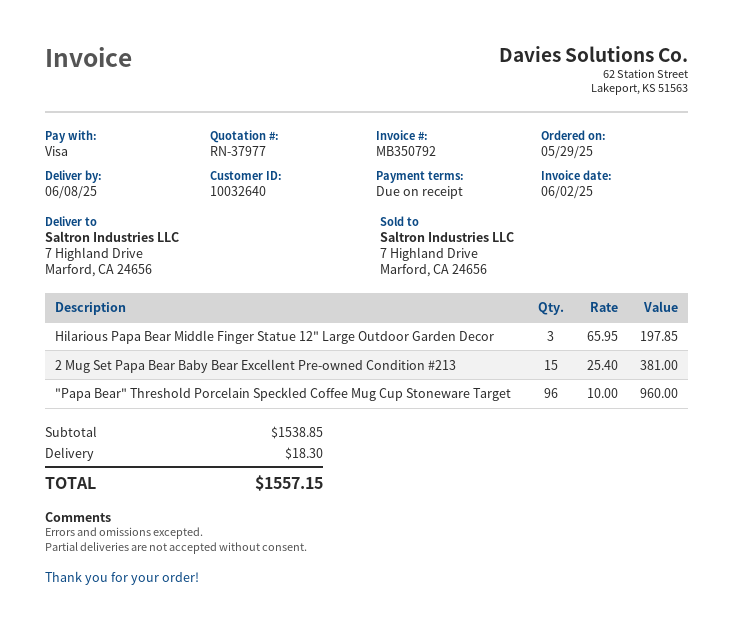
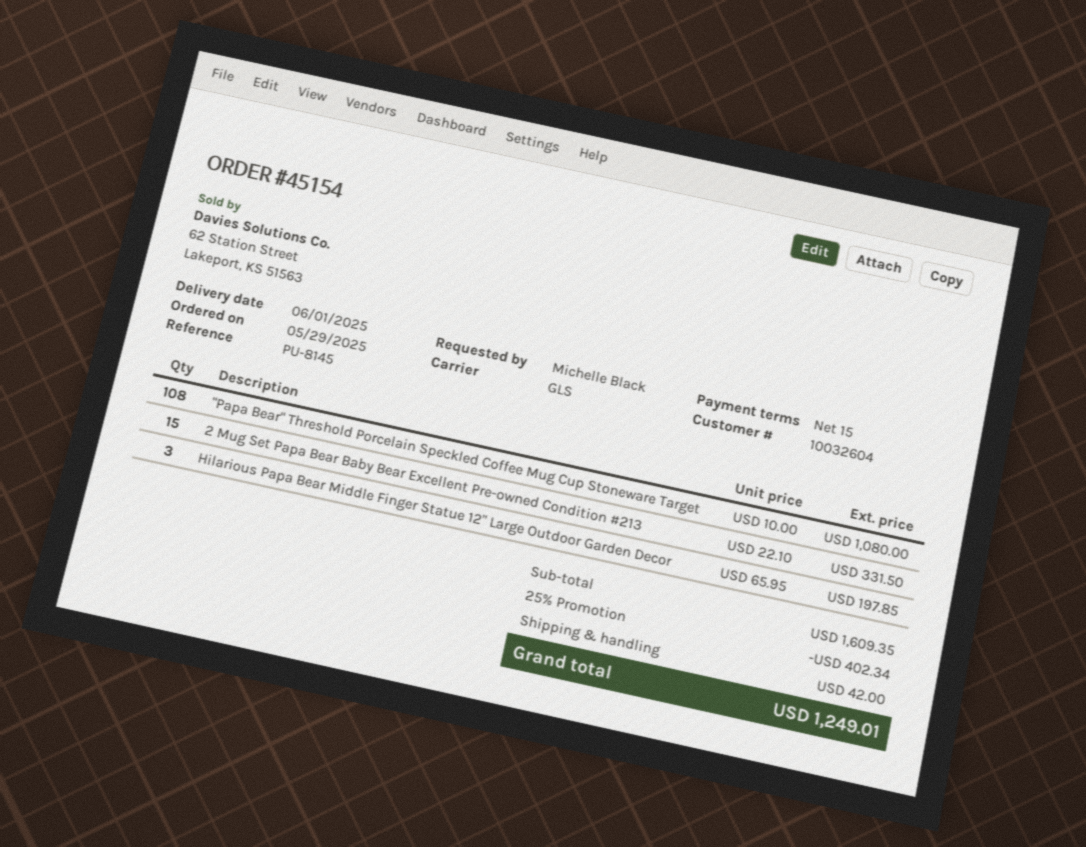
delivery date: 2025-06-08 -> 2025-06-01
payment terms: on receipt -> 15 days
customer number: 10032640 -> 10032604
2 Mug Set Papa Bear Baby Bear Excellent Pre-owned Condition #213: 15 x 25.40 = 381.00 -> 15 x 22.10 = 331.50
"Papa Bear" Threshold Porcelain Speckled Coffee Mug Cup Stoneware Target: 96 x 10.00 = 960.00 -> 108 x 10.00 = 1080.00
subtotal: 1538.85 -> 1609.35
discount: none -> 25% = 402.34
shipping: 18.30 -> 42.00
total: 1557.15 -> 1249.01

